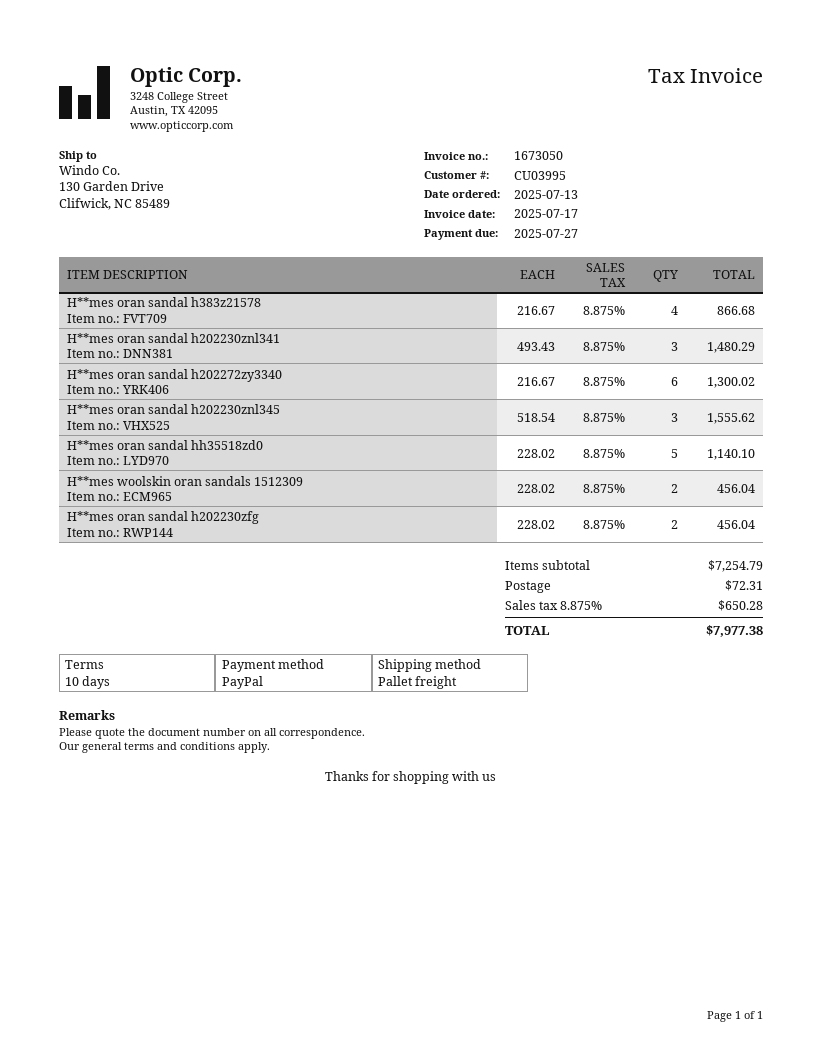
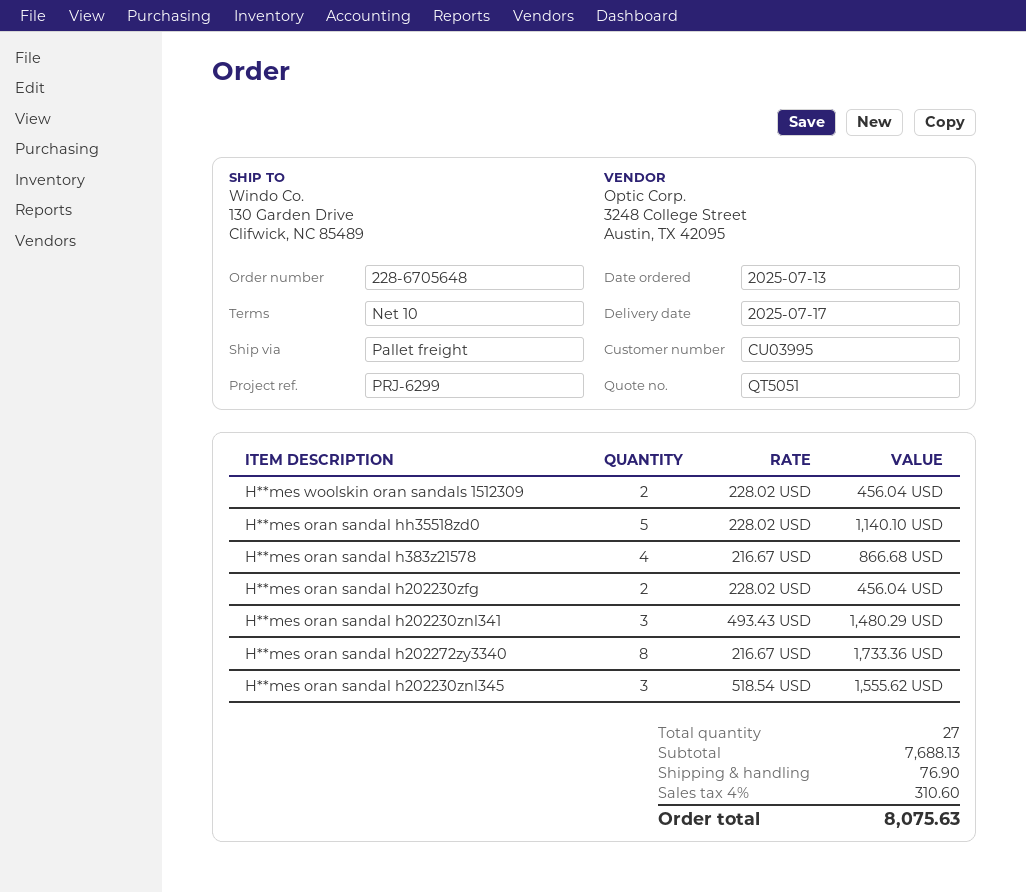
H**mes oran sandal h202272zy3340: 6 x 216.67 = 1300.02 -> 8 x 216.67 = 1733.36
subtotal: 7254.79 -> 7688.13
shipping: 72.31 -> 76.90
tax: 8.875% = 650.28 -> 4% = 310.60
total: 7977.38 -> 8075.63

